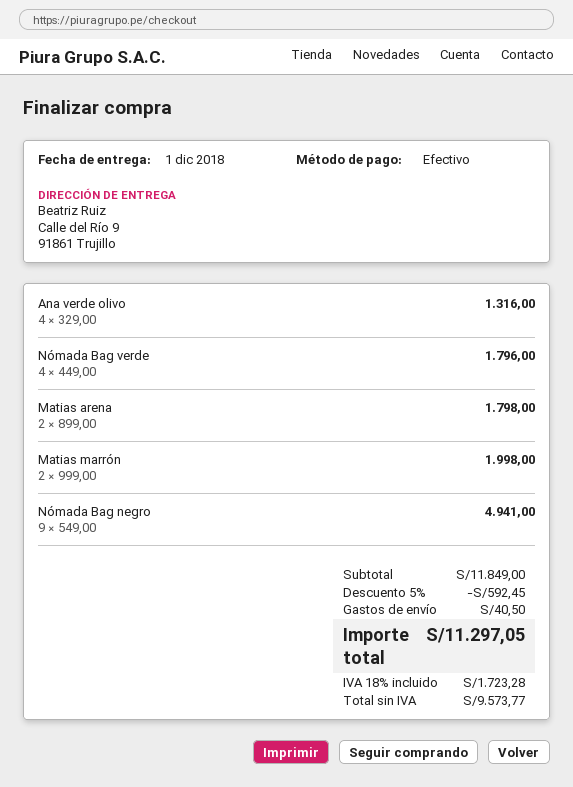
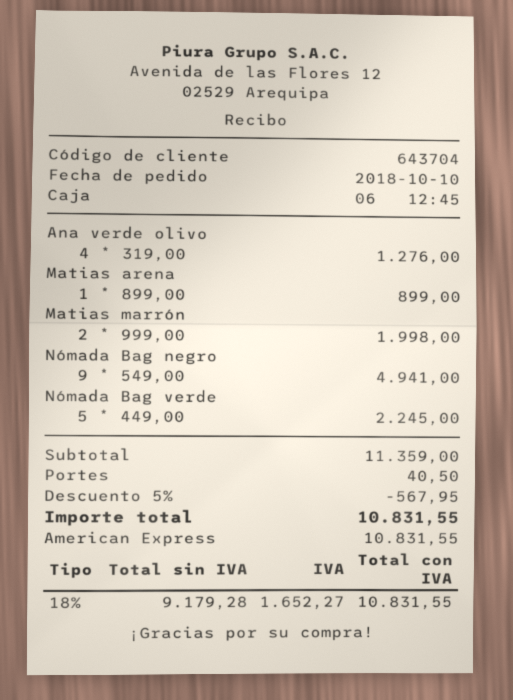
payment method: cash -> American Express
Ana verde olivo: 4 x 329.00 = 1316.00 -> 4 x 319.00 = 1276.00
Nómada Bag verde: 4 x 449.00 = 1796.00 -> 5 x 449.00 = 2245.00
Matias arena: 2 x 899.00 = 1798.00 -> 1 x 899.00 = 899.00
subtotal: 11849.00 -> 11359.00
discount: 5% = 592.45 -> 5% = 567.95
net: 9573.77 -> 9179.28
tax: 18% = 1723.28 -> 18% = 1652.27
total: 11297.05 -> 10831.55

